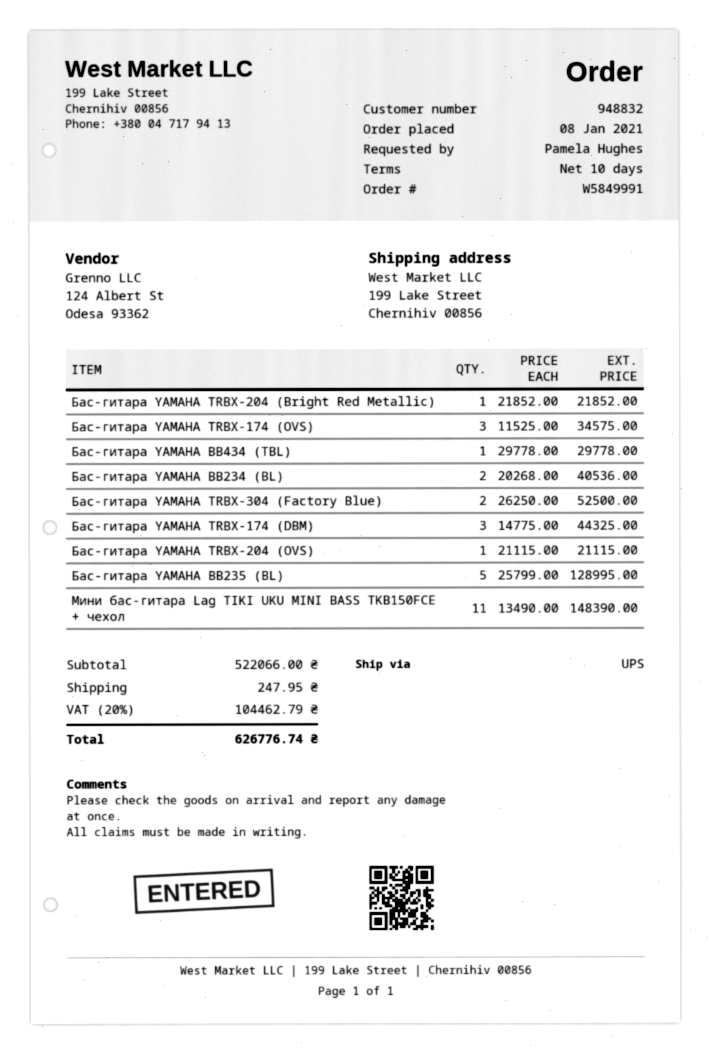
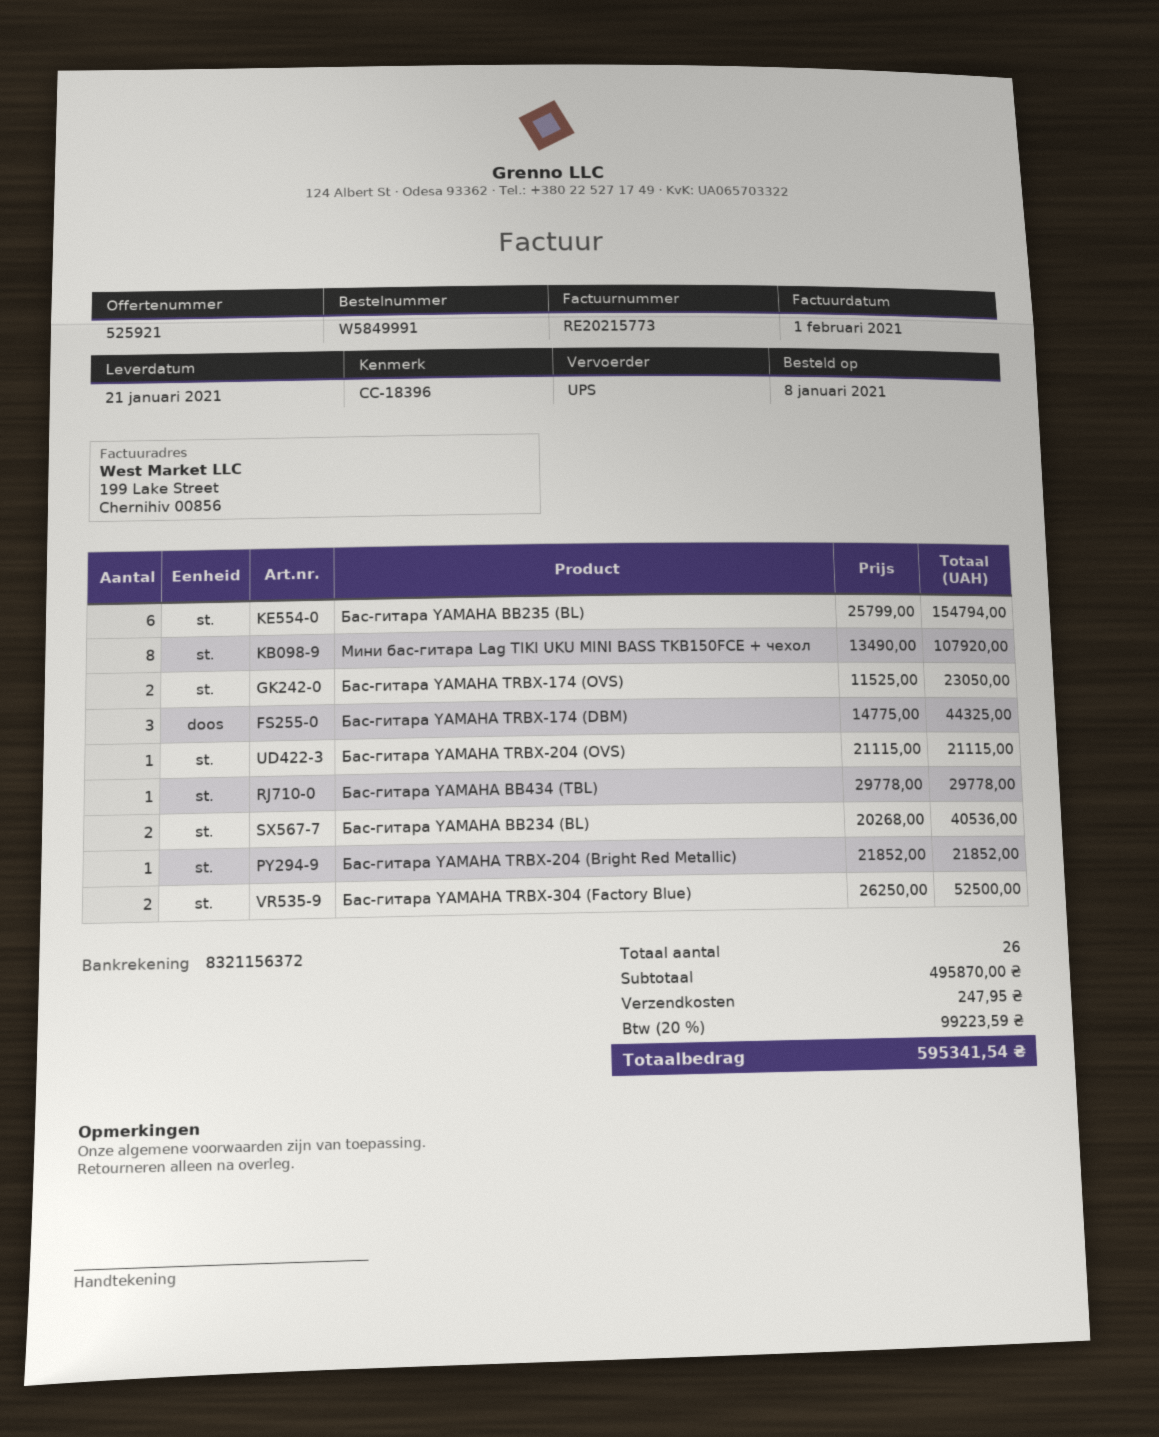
Бас-гитара YAMAHA TRBX-174 (OVS): 3 x 11525.00 = 34575.00 -> 2 x 11525.00 = 23050.00
Бас-гитара YAMAHA BB235 (BL): 5 x 25799.00 = 128995.00 -> 6 x 25799.00 = 154794.00
Мини бас-гитара Lag TIKI UKU MINI BASS TKB150FCE + чехол: 11 x 13490.00 = 148390.00 -> 8 x 13490.00 = 107920.00
subtotal: 522066.00 -> 495870.00
tax: 20% = 104462.79 -> 20% = 99223.59
total: 626776.74 -> 595341.54

